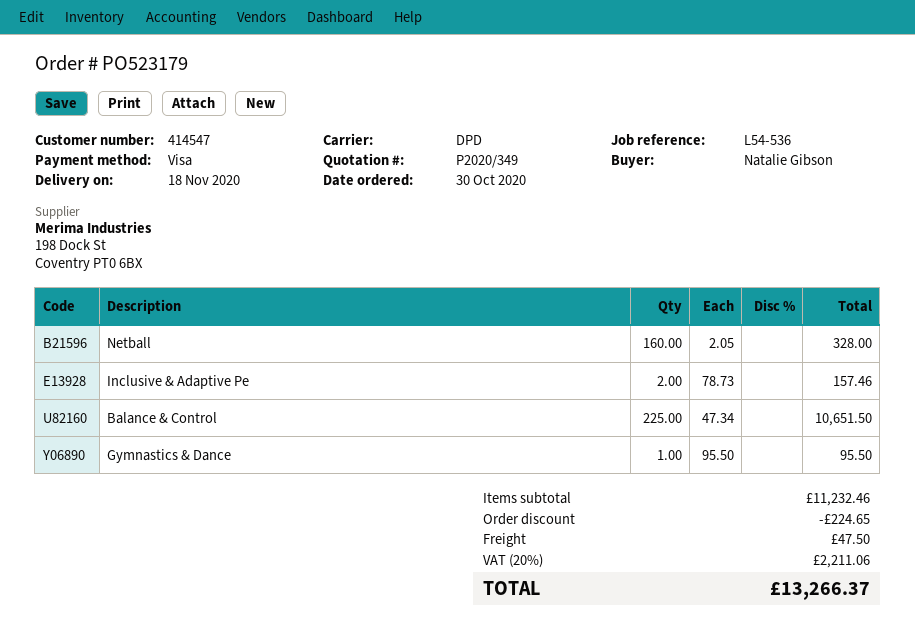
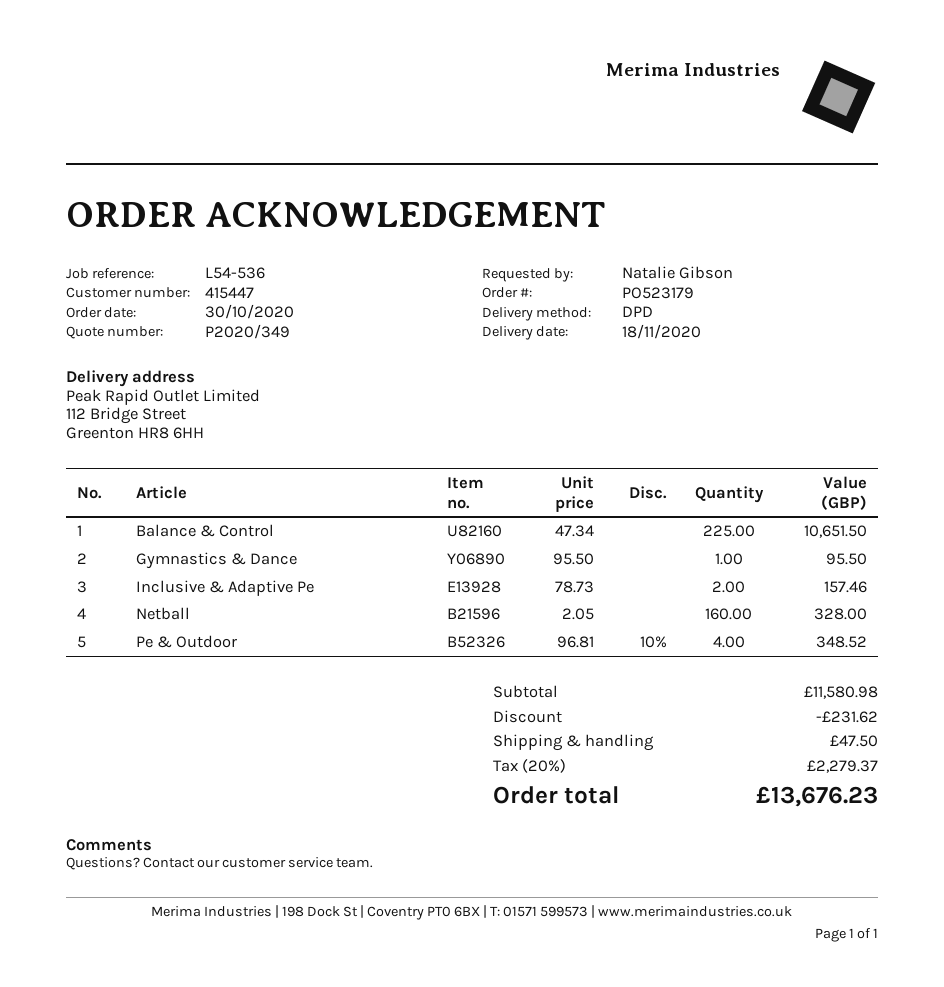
customer number: 414547 -> 415447
Pe & Outdoor: none -> 4 x 96.81 - 10% = 348.52
subtotal: 11232.46 -> 11580.98
discount: 224.65 -> 231.62
tax: 20% = 2211.06 -> 20% = 2279.37
total: 13266.37 -> 13676.23

